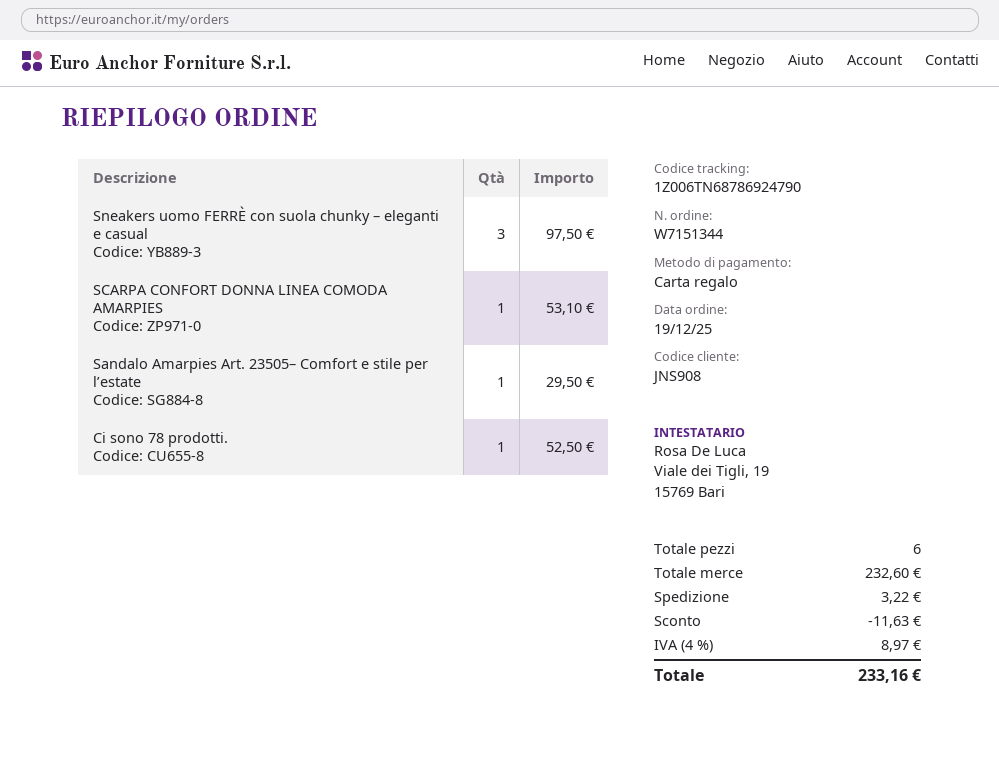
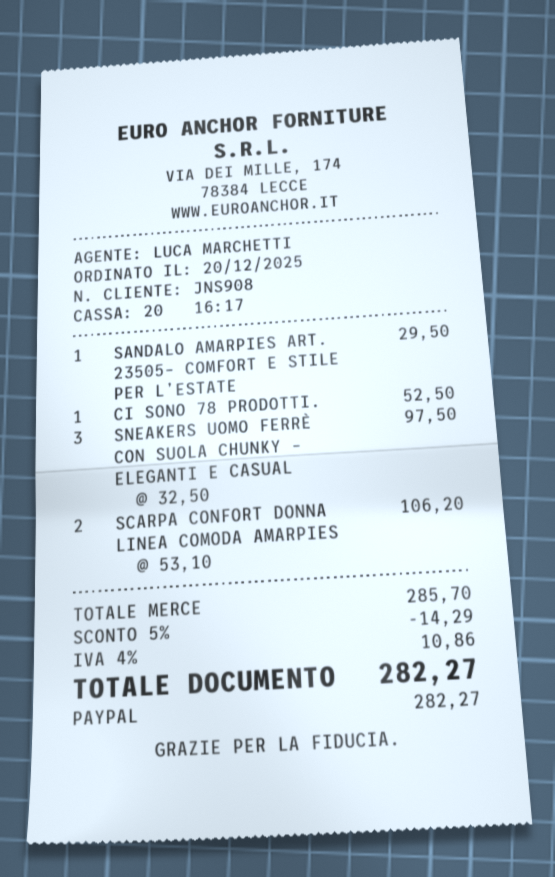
order date: 2025-12-19 -> 2025-12-20
payment method: gift card -> PayPal
SCARPA CONFORT DONNA LINEA COMODA AMARPIES: 1 for 53.10 -> 2 for 106.20
subtotal: 232.60 -> 285.70
discount: 11.63 -> 14.29
shipping: 3.22 -> none
tax: 4% = 8.97 -> 4% = 10.86
total: 233.16 -> 282.27

